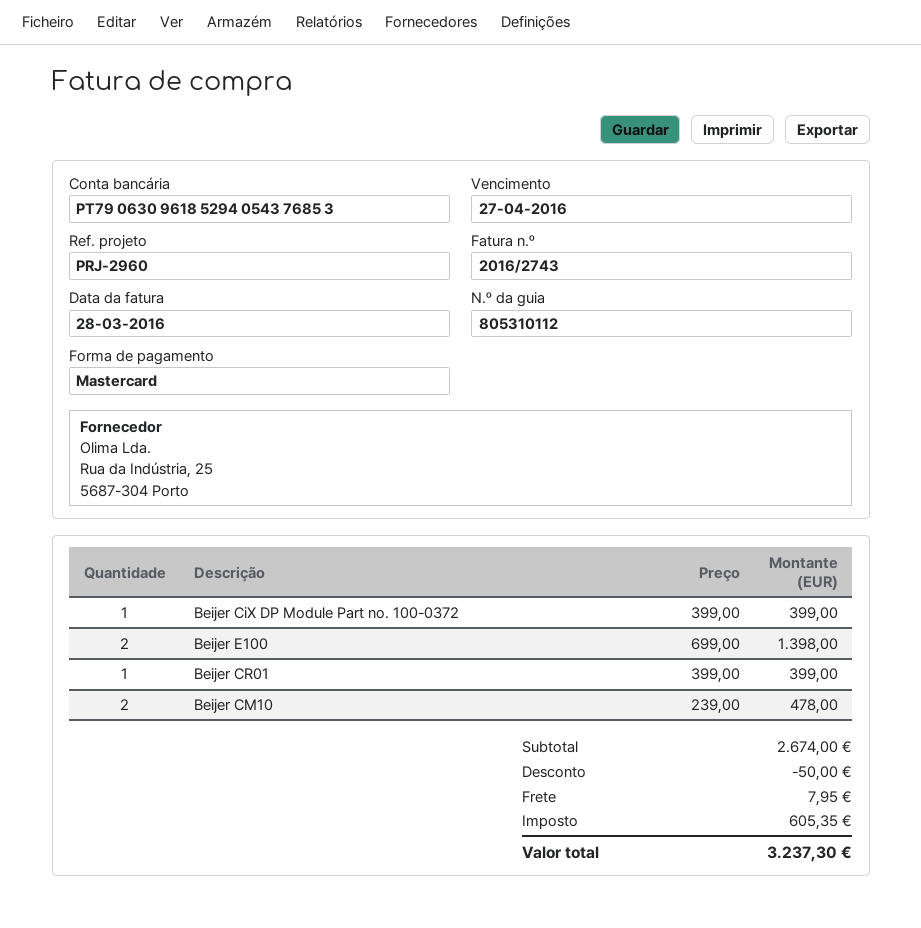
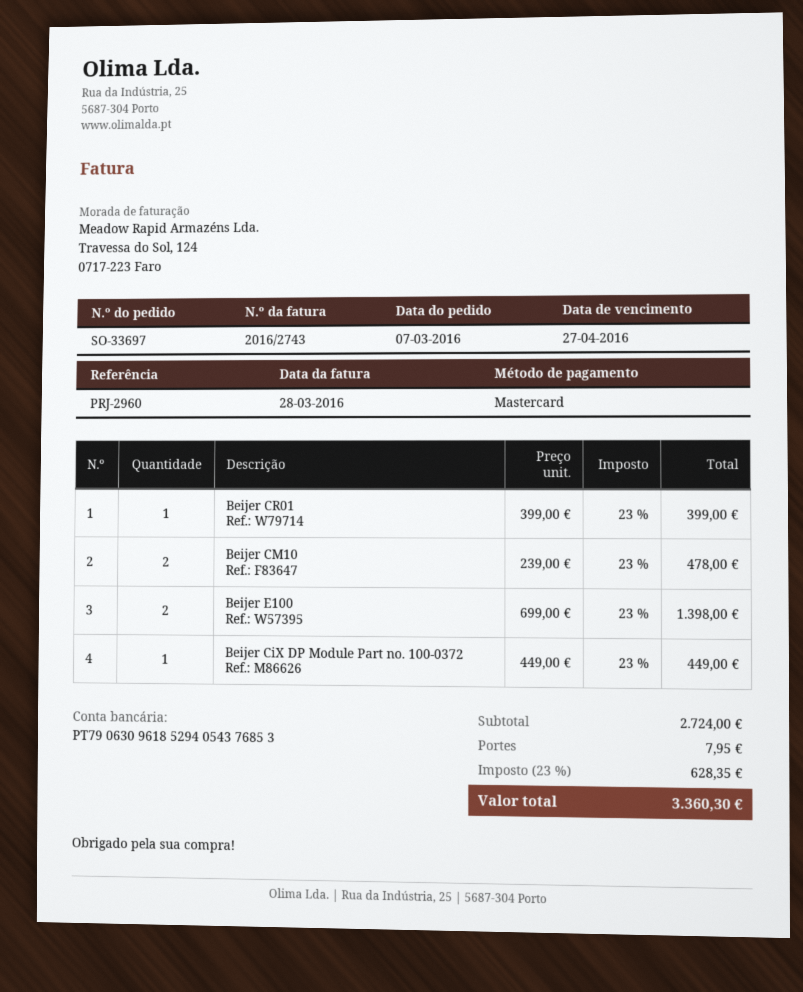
Beijer CiX DP Module Part no. 100-0372: 1 x 399.00 = 399.00 -> 1 x 449.00 = 449.00
subtotal: 2674.00 -> 2724.00
discount: 50.00 -> none
tax: 605.35 -> 628.35
total: 3237.30 -> 3360.30

